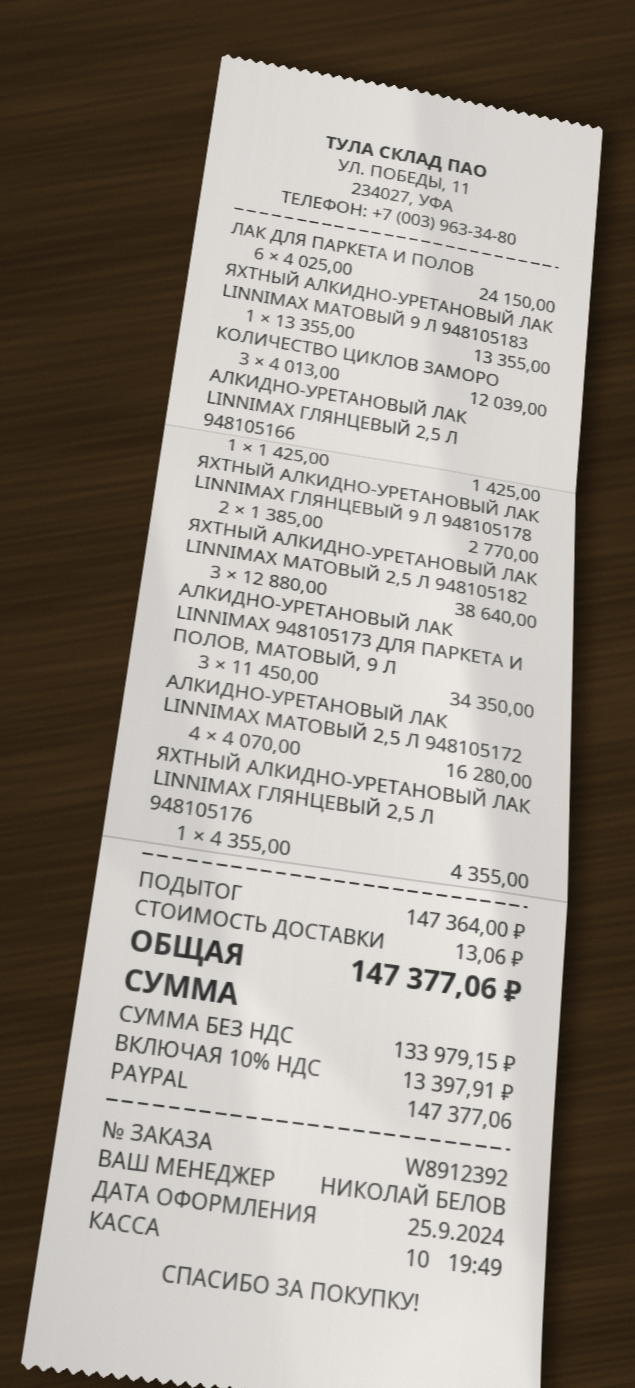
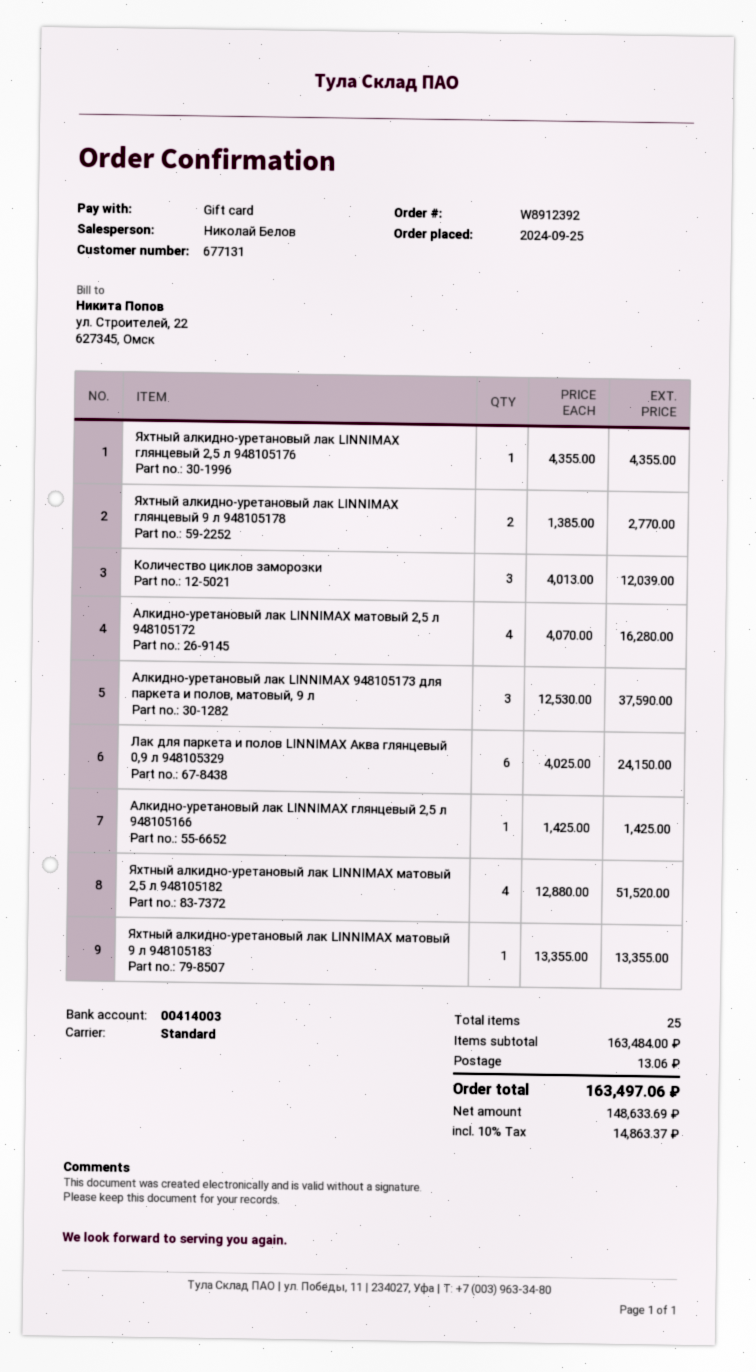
payment method: PayPal -> gift card
ЯХТНЫЙ АЛКИДНО-УРЕТАНОВЫЙ ЛАК LINNIMAX МАТОВЫЙ 2,5 Л 948105182: 3 x 12880.00 = 38640.00 -> 4 x 12880.00 = 51520.00
АЛКИДНО-УРЕТАНОВЫЙ ЛАК LINNIMAX 948105173 ДЛЯ ПАРКЕТА И ПОЛОВ, МАТОВЫЙ, 9 Л: 3 x 11450.00 = 34350.00 -> 3 x 12530.00 = 37590.00
subtotal: 147364.00 -> 163484.00
net: 133979.15 -> 148633.69
tax: 10% = 13397.91 -> 10% = 14863.37
total: 147377.06 -> 163497.06

